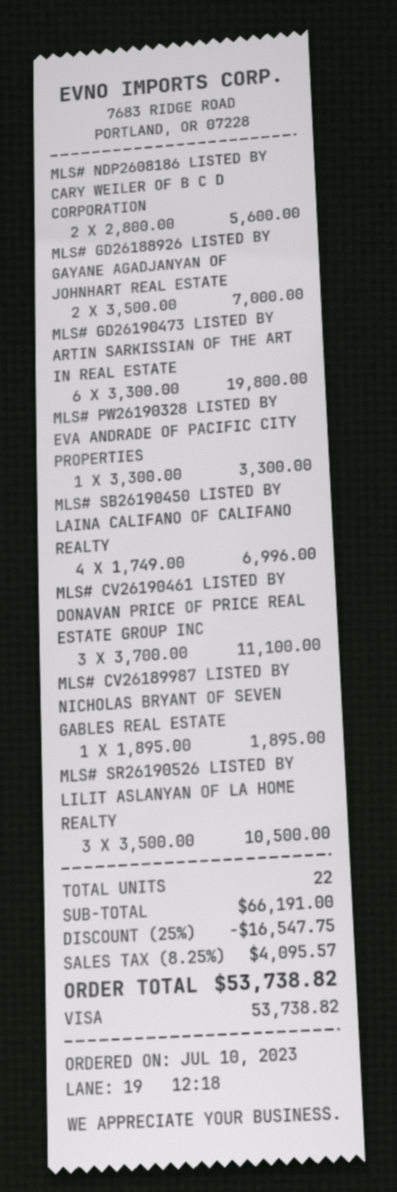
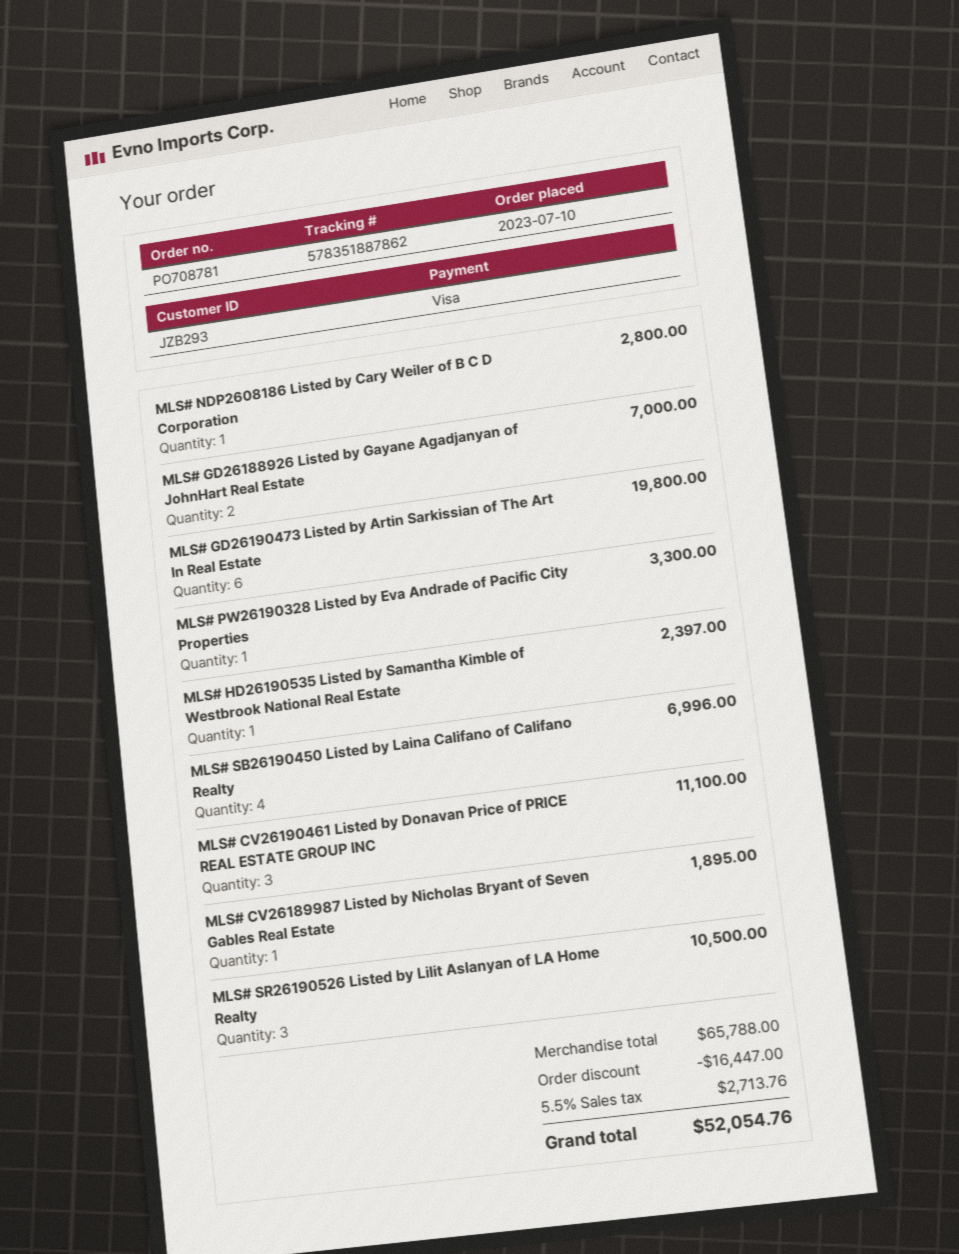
MLS# NDP2608186 LISTED BY CARY WEILER OF B C D CORPORATION: 2 for 5600.00 -> 1 for 2800.00
MLS# HD26190535 Listed by Samantha Kimble of Westbrook National Real Estate: none -> 1 for 2397.00
subtotal: 66191.00 -> 65788.00
discount: 16547.75 -> 16447.00
tax: 8.25% = 4095.57 -> 5.5% = 2713.76
total: 53738.82 -> 52054.76

